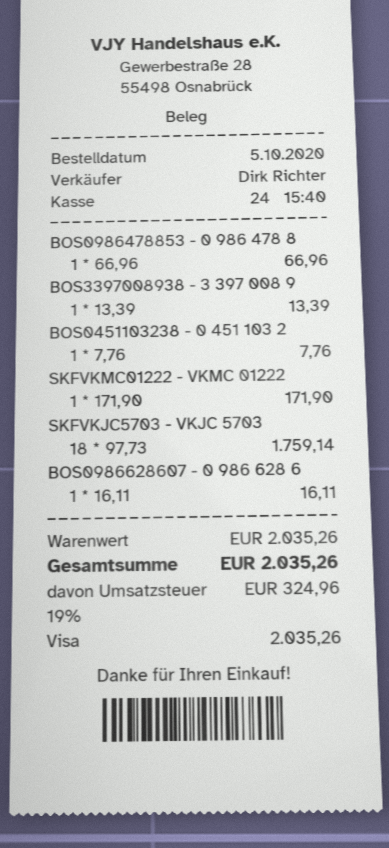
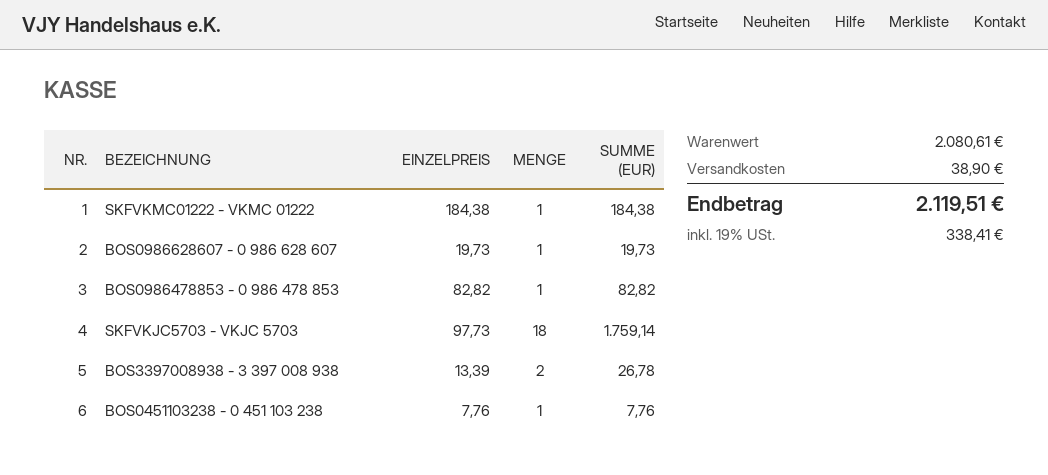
BOS0986478853 - 0 986 478 8: 1 x 66.96 = 66.96 -> 1 x 82.82 = 82.82
BOS3397008938 - 3 397 008 9: 1 x 13.39 = 13.39 -> 2 x 13.39 = 26.78
SKFVKMC01222 - VKMC 01222: 1 x 171.90 = 171.90 -> 1 x 184.38 = 184.38
BOS0986628607 - 0 986 628 6: 1 x 16.11 = 16.11 -> 1 x 19.73 = 19.73
subtotal: 2035.26 -> 2080.61
shipping: none -> 38.90
tax: 19% = 324.96 -> 19% = 338.41
total: 2035.26 -> 2119.51

